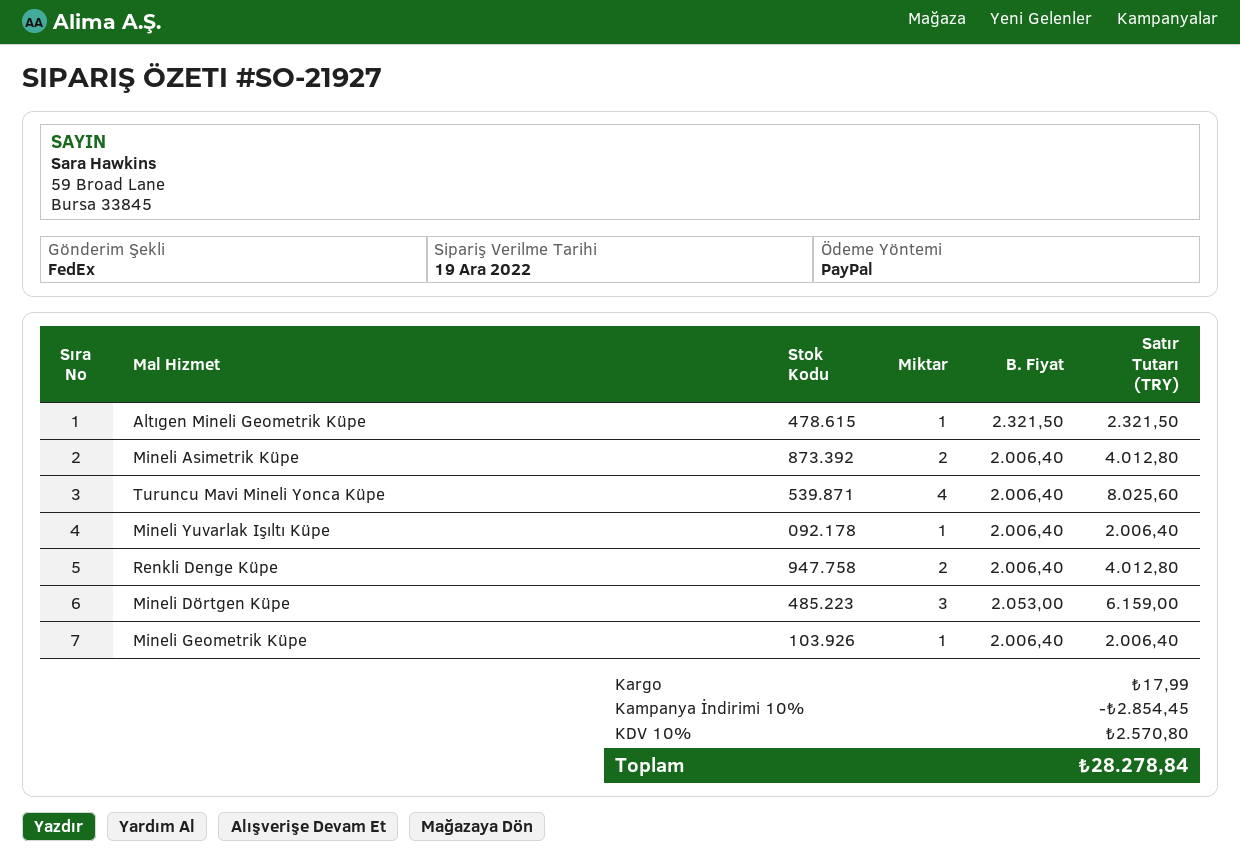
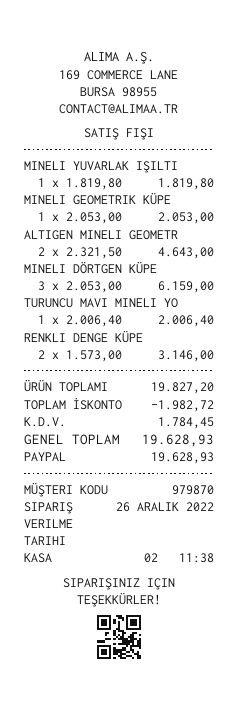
order date: 2022-12-19 -> 2022-12-26
Altıgen Mineli Geometrik Küpe: 1 x 2321.50 = 2321.50 -> 2 x 2321.50 = 4643.00
Mineli Asimetrik Küpe: 2 x 2006.40 = 4012.80 -> none
Turuncu Mavi Mineli Yonca Küpe: 4 x 2006.40 = 8025.60 -> 1 x 2006.40 = 2006.40
Mineli Yuvarlak Işıltı Küpe: 1 x 2006.40 = 2006.40 -> 1 x 1819.80 = 1819.80
Renkli Denge Küpe: 2 x 2006.40 = 4012.80 -> 2 x 1573.00 = 3146.00
Mineli Geometrik Küpe: 1 x 2006.40 = 2006.40 -> 1 x 2053.00 = 2053.00
discount: 2854.45 -> 1982.72
shipping: 17.99 -> none
tax: 2570.80 -> 1784.45
total: 28278.84 -> 19628.93

